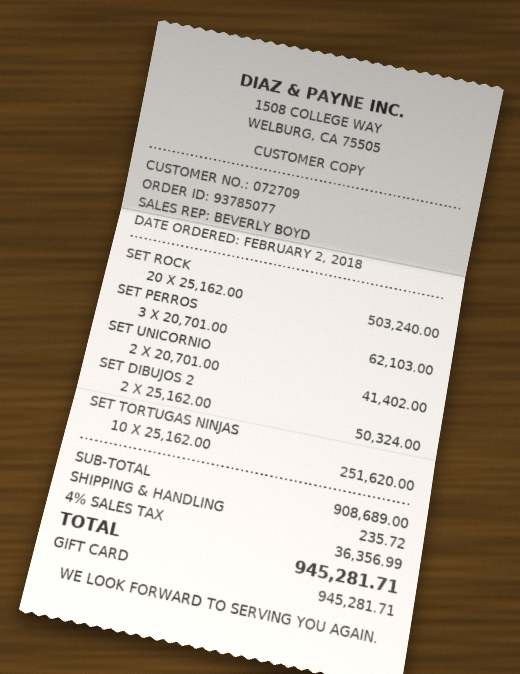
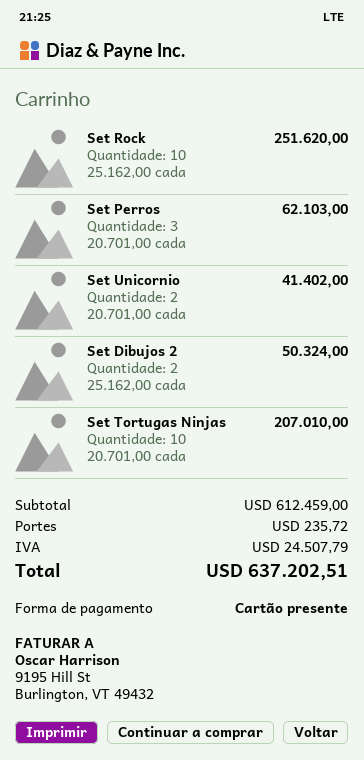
SET ROCK: 20 x 25162.00 = 503240.00 -> 10 x 25162.00 = 251620.00
SET TORTUGAS NINJAS: 10 x 25162.00 = 251620.00 -> 10 x 20701.00 = 207010.00
subtotal: 908689.00 -> 612459.00
tax: 36356.99 -> 24507.79
total: 945281.71 -> 637202.51

